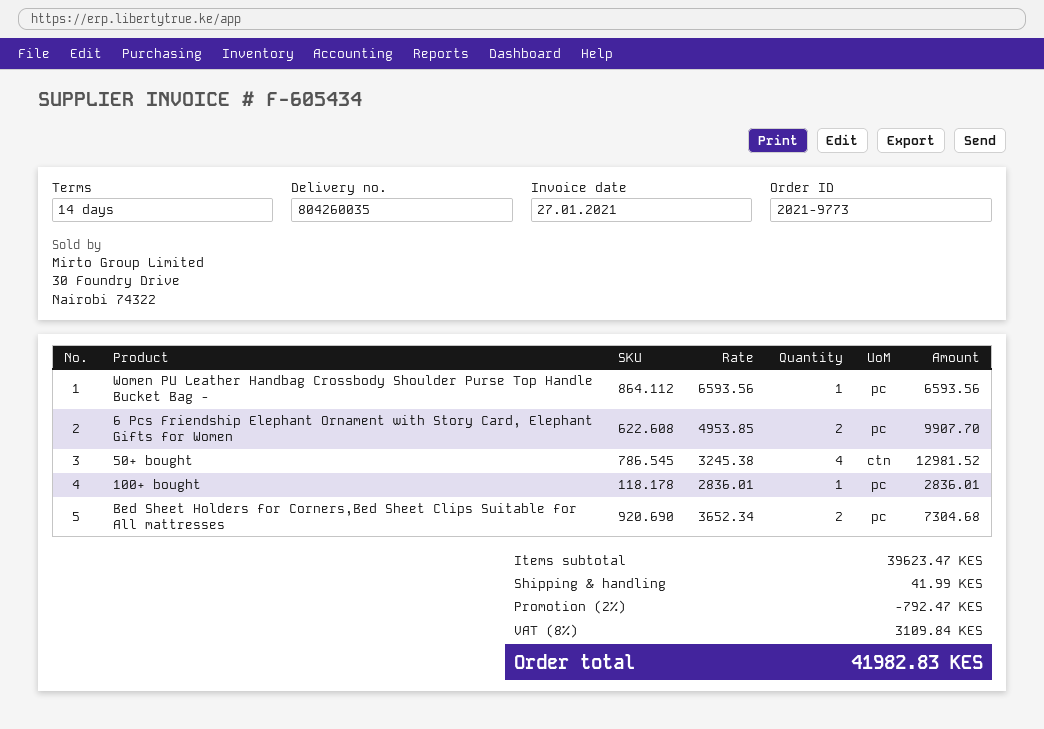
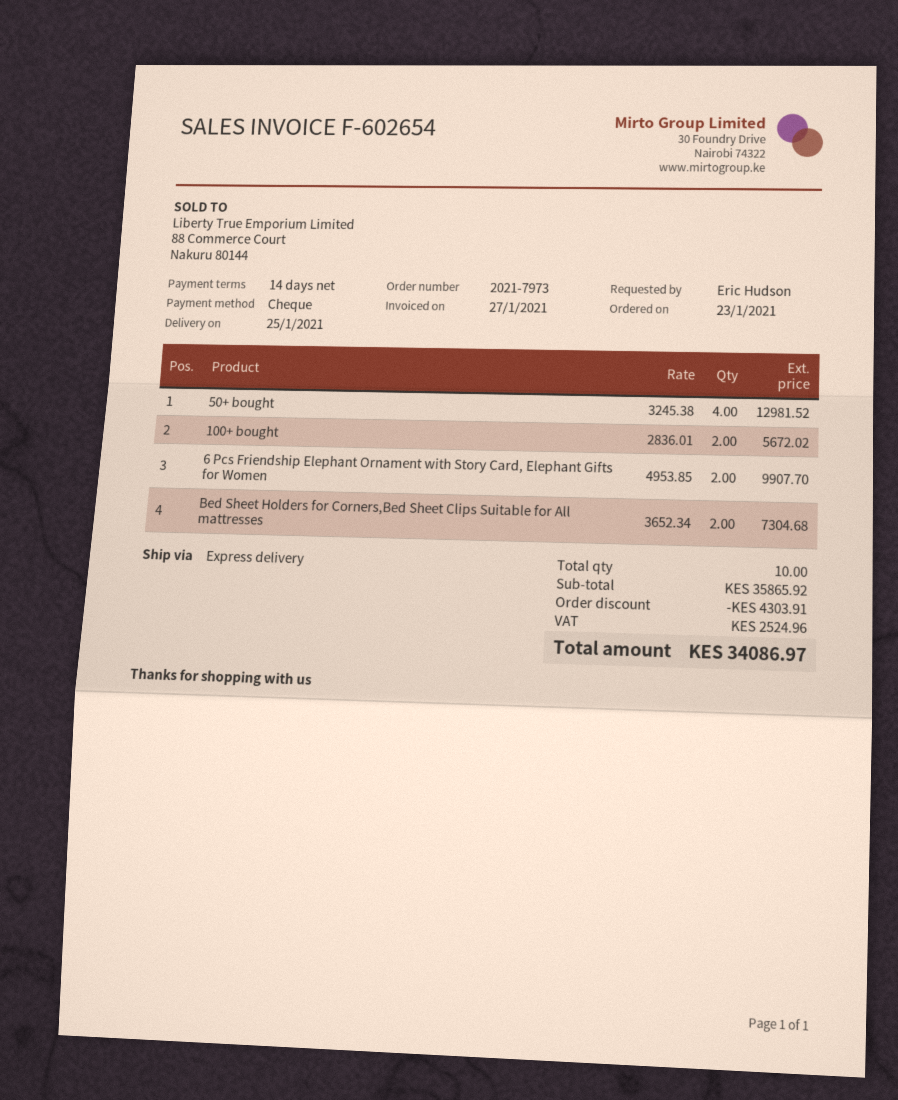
order number: 2021-9773 -> 2021-7973
invoice number: F-605434 -> F-602654
Women PU Leather Handbag Crossbody Shoulder Purse Top Handle Bucket Bag -: 1 x 6593.56 = 6593.56 -> none
100+ bought: 1 x 2836.01 = 2836.01 -> 2 x 2836.01 = 5672.02
subtotal: 39623.47 -> 35865.92
discount: 792.47 -> 4303.91
shipping: 41.99 -> none
tax: 3109.84 -> 2524.96
total: 41982.83 -> 34086.97

